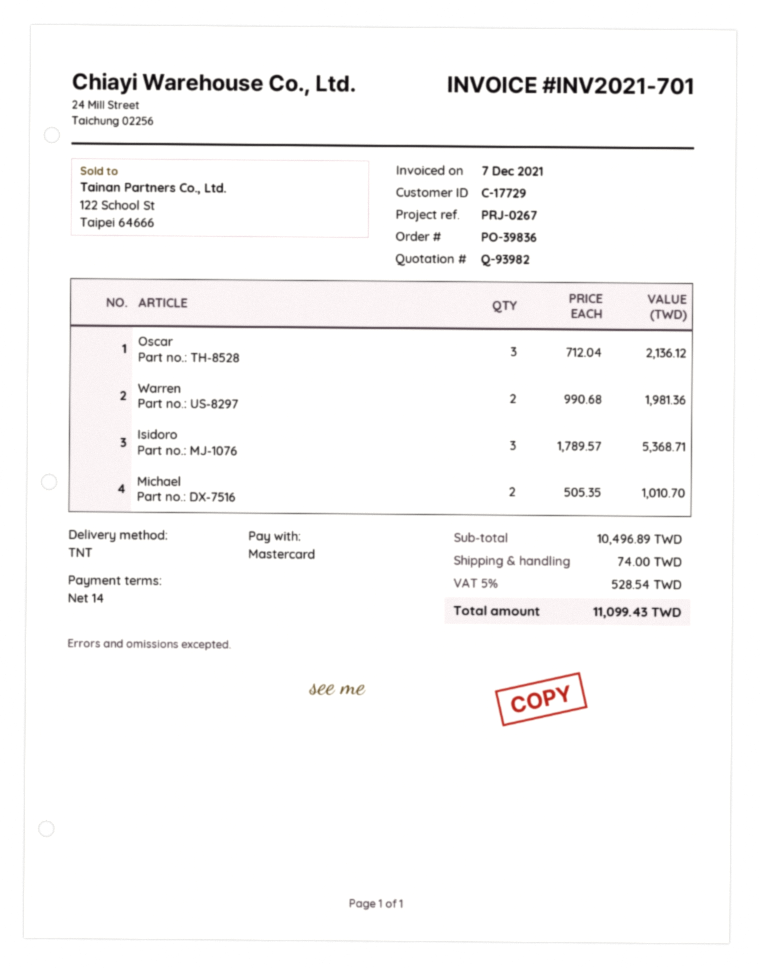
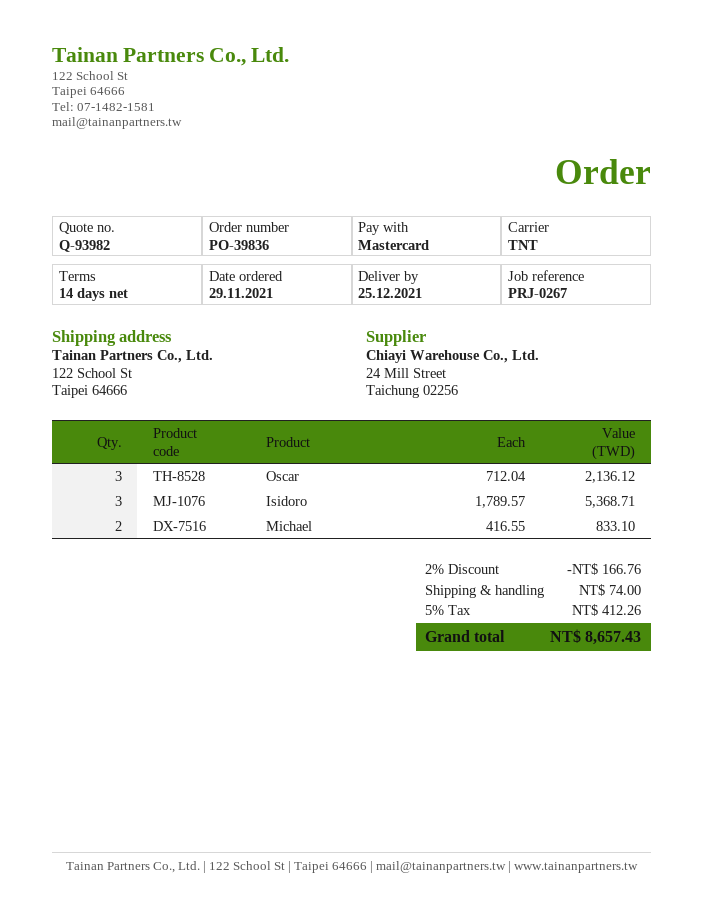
Warren: 2 x 990.68 = 1981.36 -> none
Michael: 2 x 505.35 = 1010.70 -> 2 x 416.55 = 833.10
discount: none -> 2% = 166.76
tax: 5% = 528.54 -> 5% = 412.26
total: 11099.43 -> 8657.43

